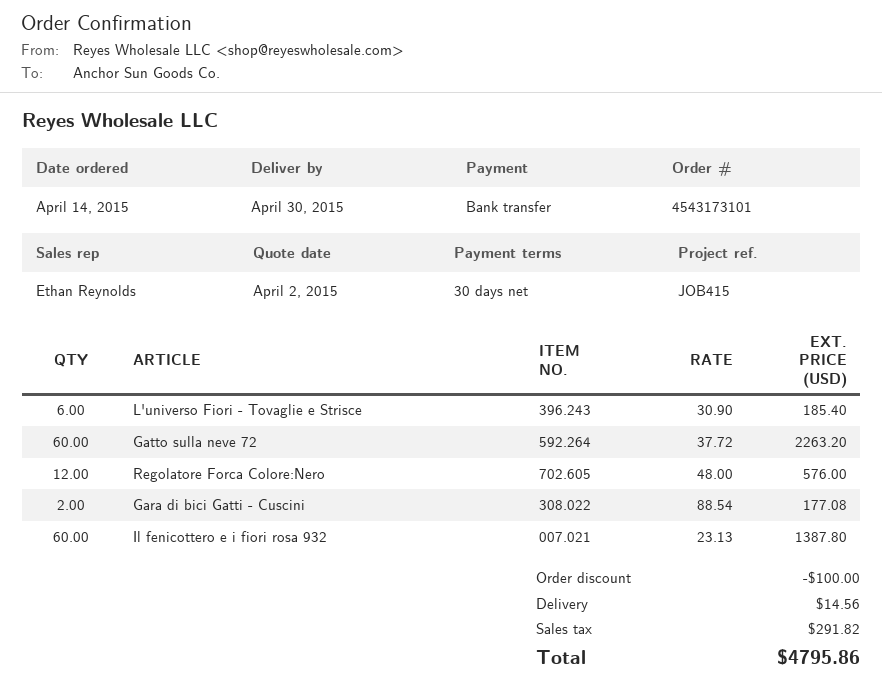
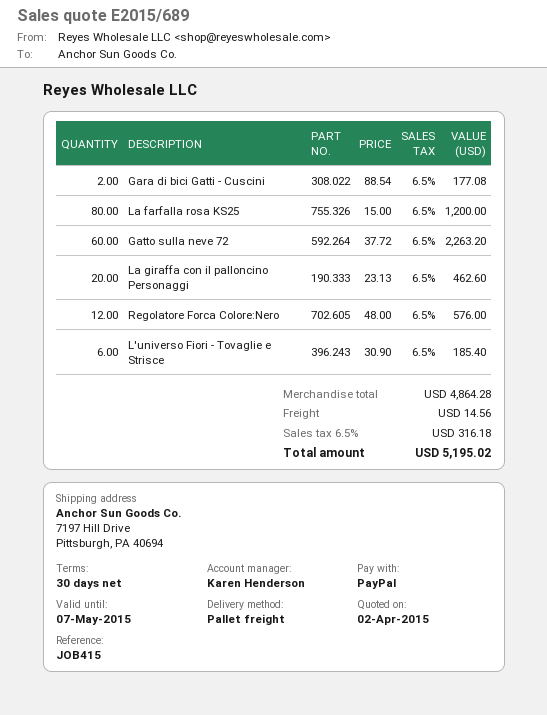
sales rep: Ethan Reynolds -> Karen Henderson
payment method: bank transfer -> PayPal
Il fenicottero e i fiori rosa 932: 60 x 23.13 = 1387.80 -> none
La farfalla rosa KS25: none -> 80 x 15.00 = 1200.00
La giraffa con il palloncino Personaggi: none -> 20 x 23.13 = 462.60
discount: 100.00 -> none
tax: 291.82 -> 316.18
total: 4795.86 -> 5195.02

